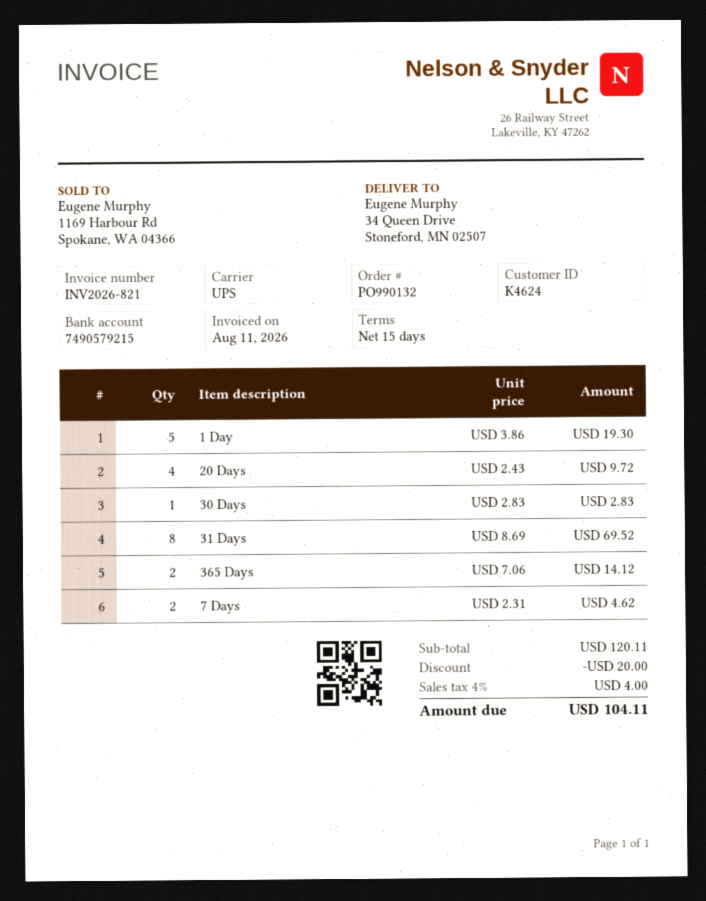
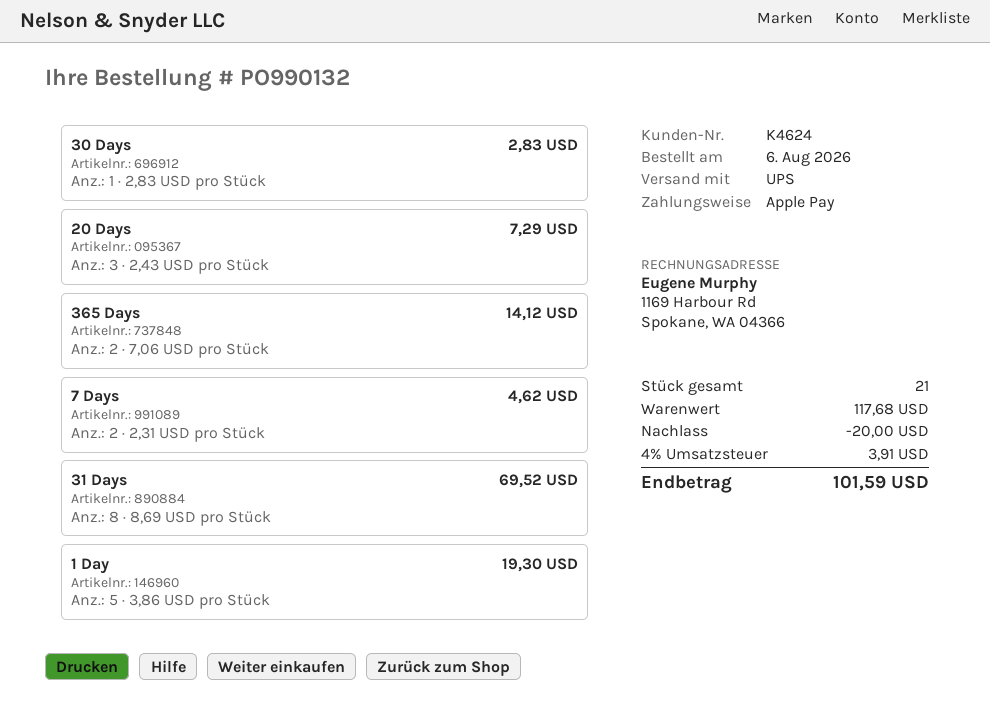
20 Days: 4 x 2.43 = 9.72 -> 3 x 2.43 = 7.29
subtotal: 120.11 -> 117.68
tax: 4% = 4.00 -> 4% = 3.91
total: 104.11 -> 101.59

